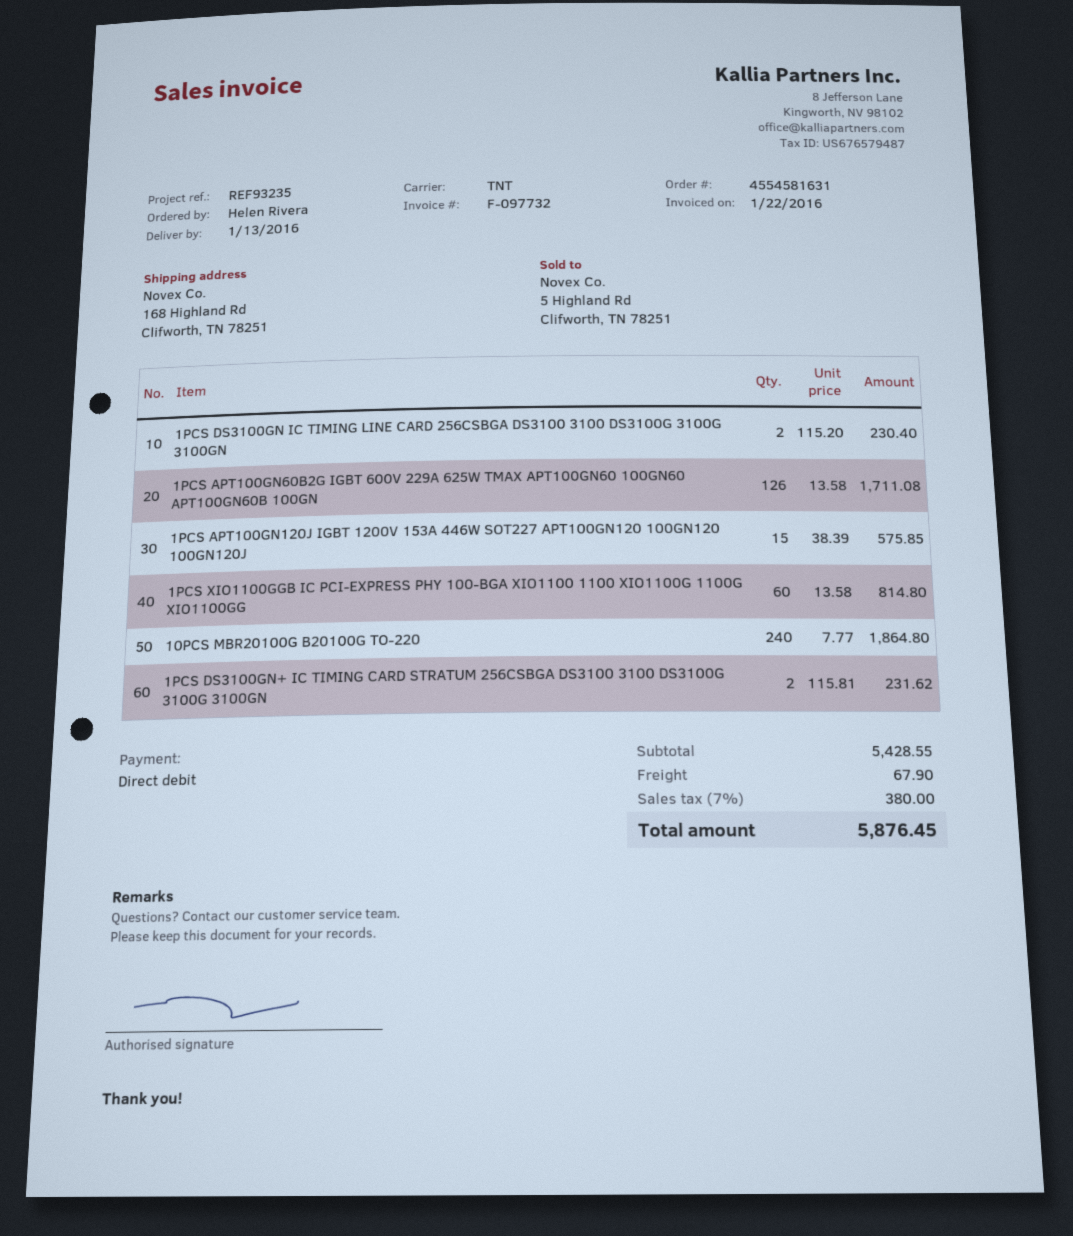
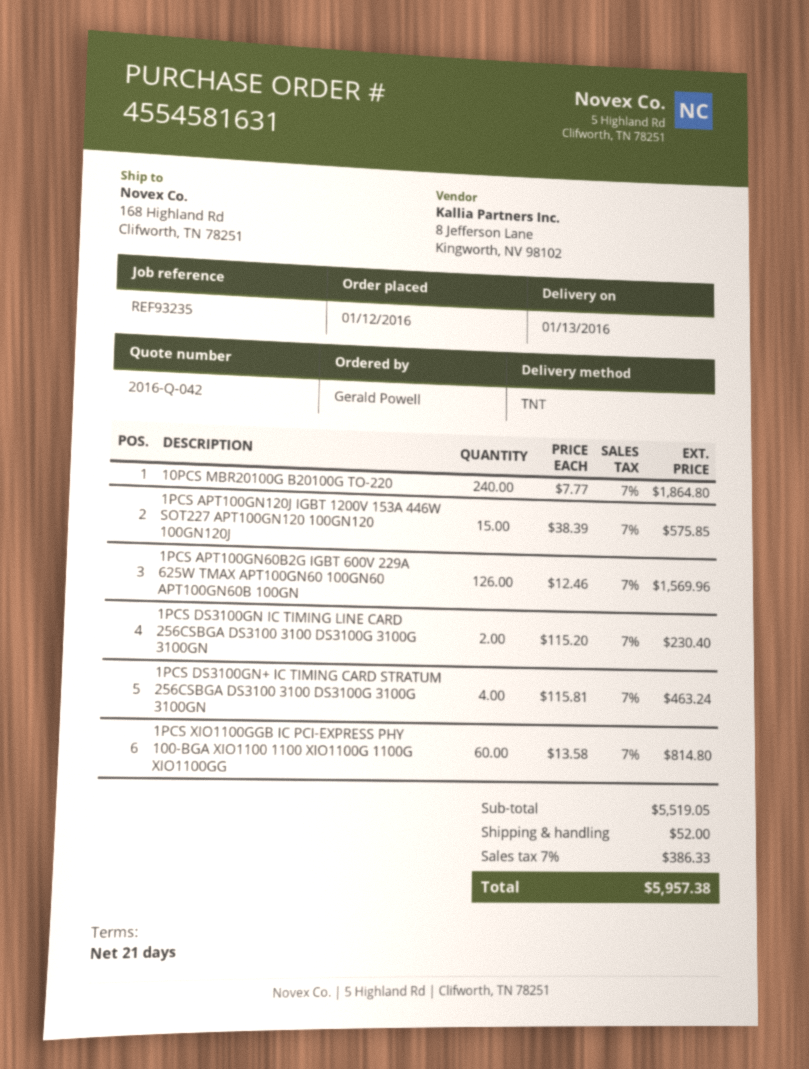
ordered by: Helen Rivera -> Gerald Powell
1PCS APT100GN60B2G IGBT 600V 229A 625W TMAX APT100GN60 100GN60 APT100GN60B 100GN: 126 x 13.58 = 1711.08 -> 126 x 12.46 = 1569.96
1PCS DS3100GN+ IC TIMING CARD STRATUM 256CSBGA DS3100 3100 DS3100G 3100G 3100GN: 2 x 115.81 = 231.62 -> 4 x 115.81 = 463.24
subtotal: 5428.55 -> 5519.05
shipping: 67.90 -> 52.00
tax: 7% = 380.00 -> 7% = 386.33
total: 5876.45 -> 5957.38

